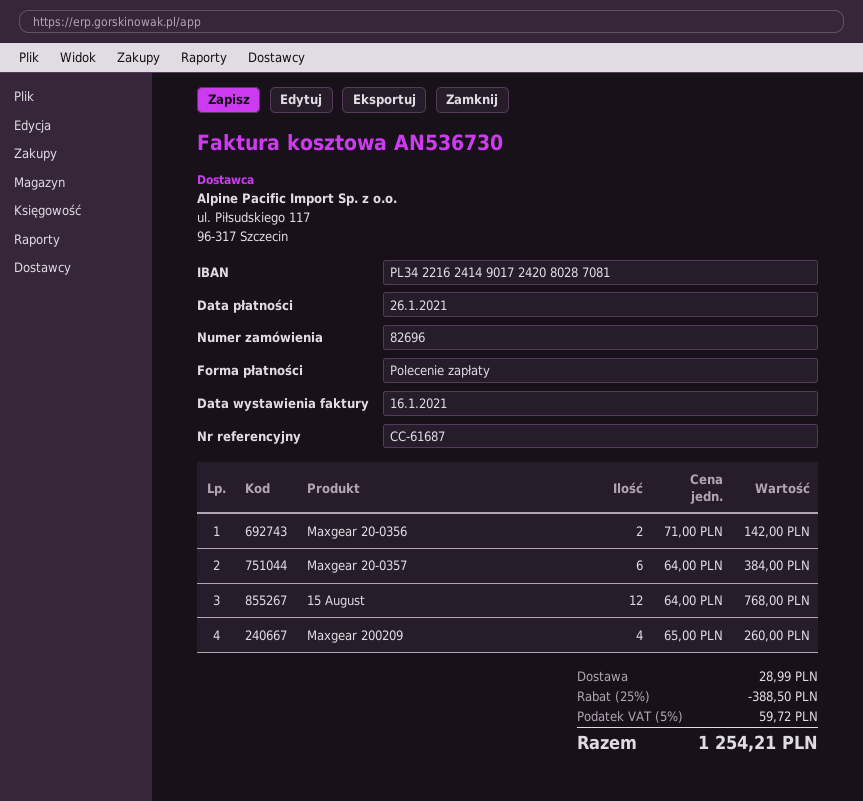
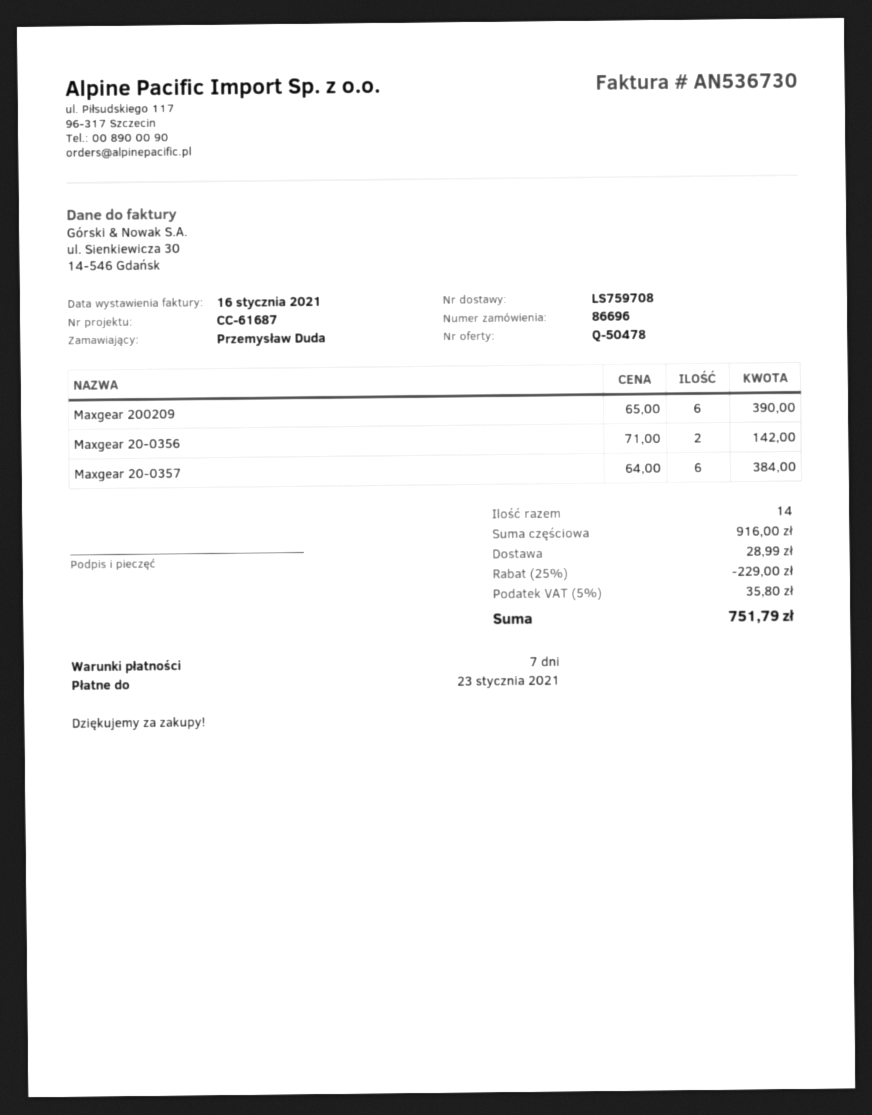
order number: 82696 -> 86696
due date: 2021-01-26 -> 2021-01-23
15 August: 12 x 64.00 = 768.00 -> none
Maxgear 200209: 4 x 65.00 = 260.00 -> 6 x 65.00 = 390.00
discount: 25% = 388.50 -> 25% = 229.00
tax: 5% = 59.72 -> 5% = 35.80
total: 1254.21 -> 751.79

